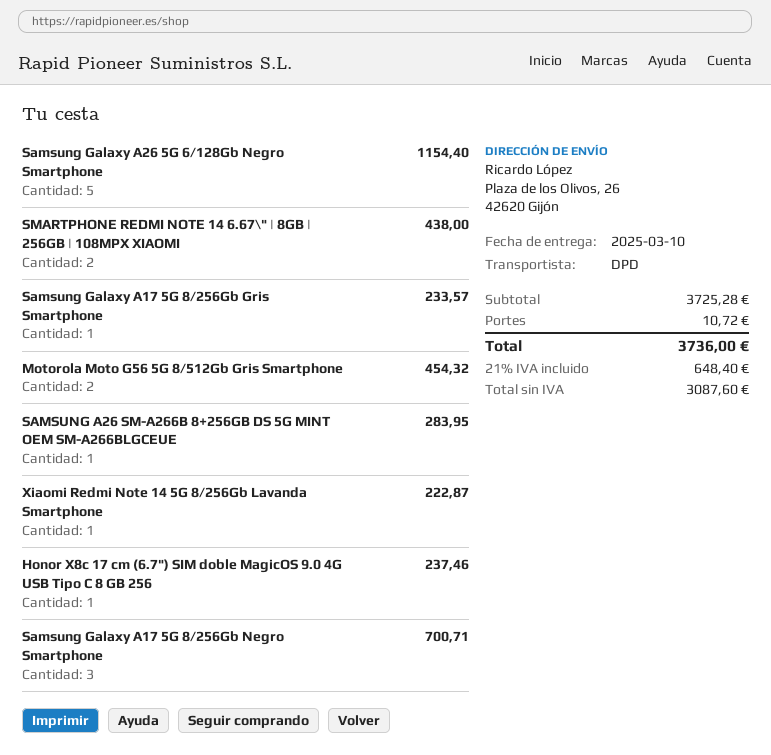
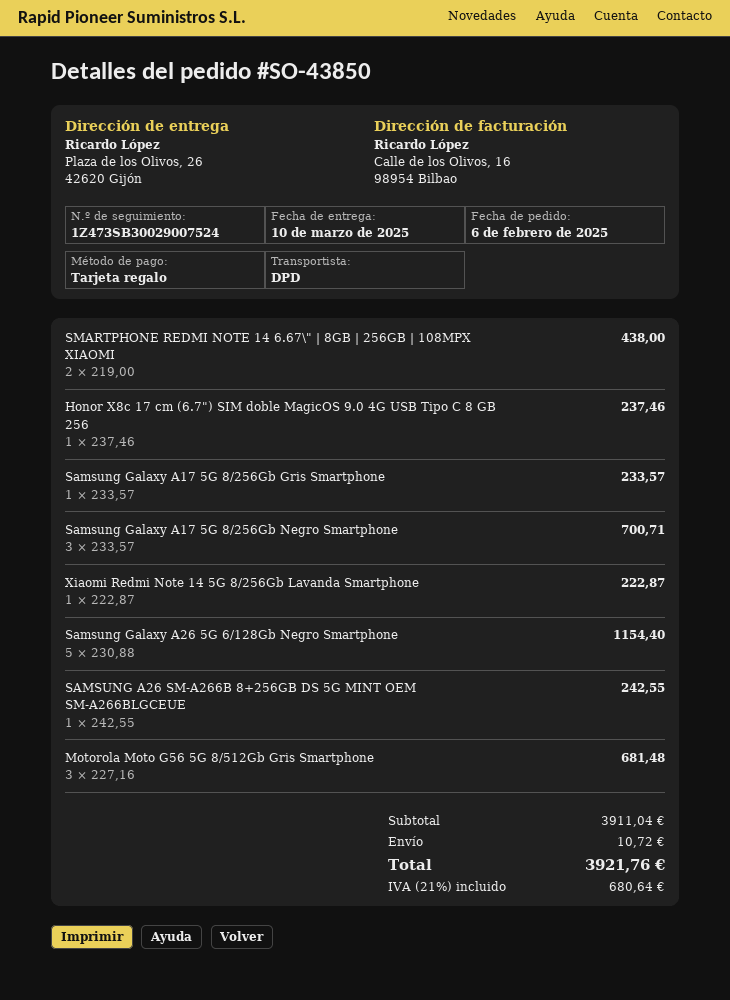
Motorola Moto G56 5G 8/512Gb Gris Smartphone: 2 for 454.32 -> 3 for 681.48
SAMSUNG A26 SM-A266B 8+256GB DS 5G MINT OEM SM-A266BLGCEUE: 1 for 283.95 -> 1 for 242.55
subtotal: 3725.28 -> 3911.04
tax: 21% = 648.40 -> 21% = 680.64
total: 3736.00 -> 3921.76

